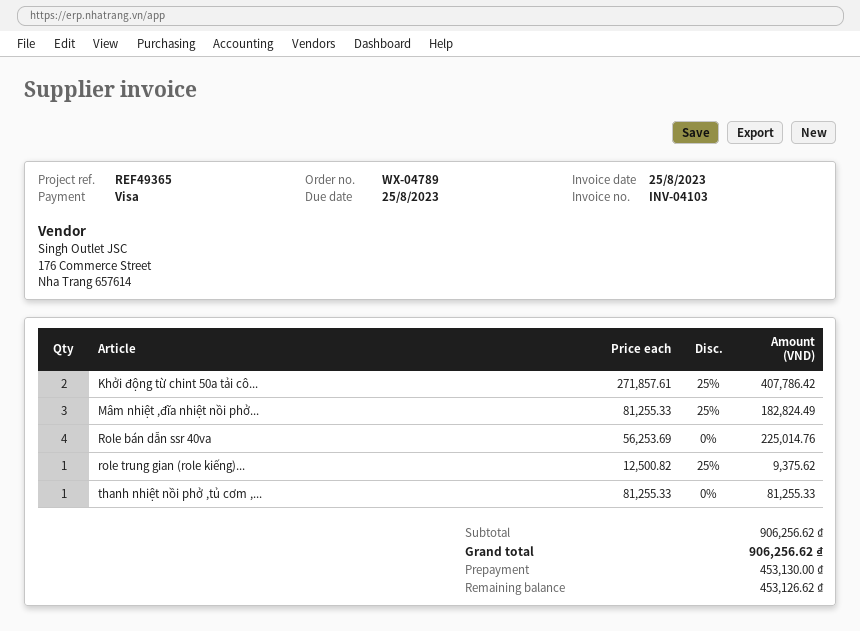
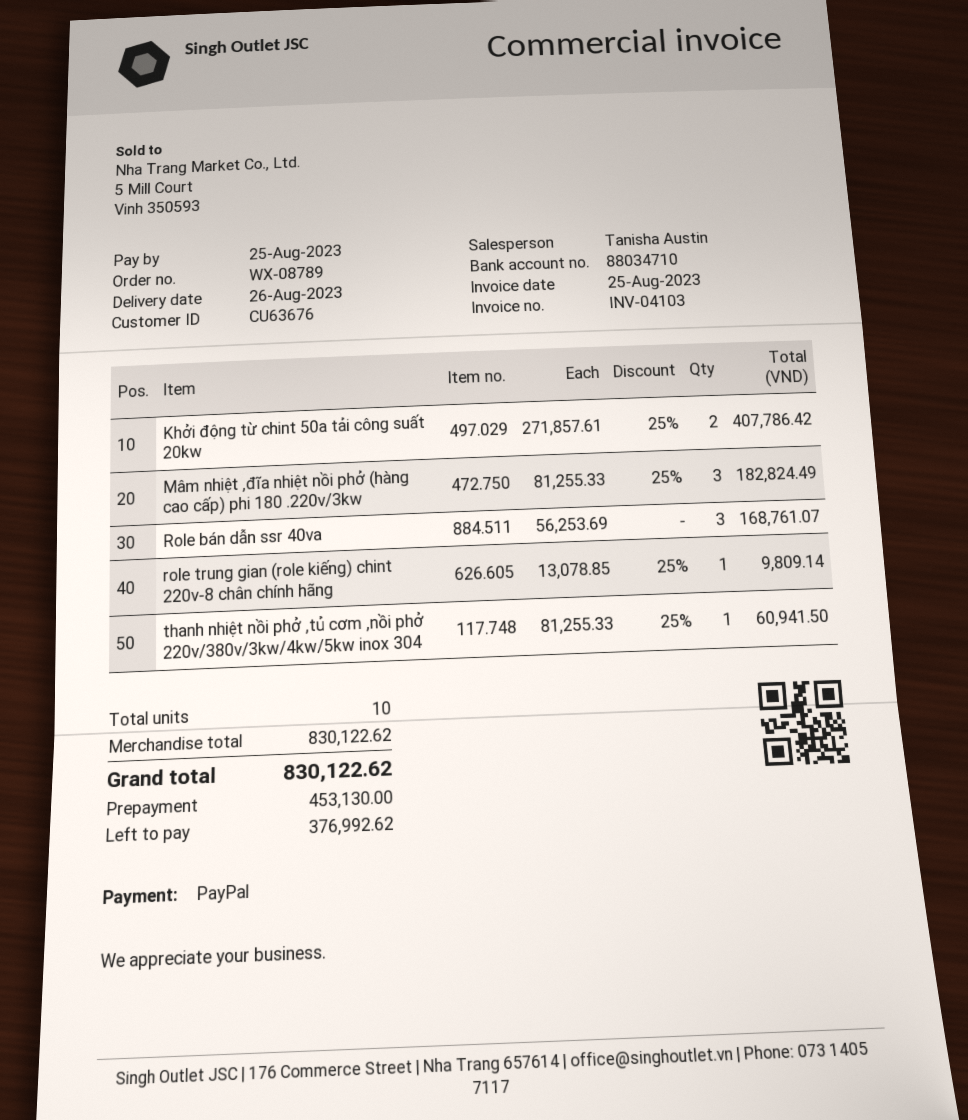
order number: WX-04789 -> WX-08789
payment method: Visa -> PayPal
Role bán dẫn ssr 40va: 4 x 56253.69 = 225014.76 -> 3 x 56253.69 = 168761.07
role trung gian (role kiếng)...: 1 x 12500.82 - 25% = 9375.62 -> 1 x 13078.85 - 25% = 9809.14
thanh nhiệt nồi phở ,tủ cơm ,...: 1 x 81255.33 = 81255.33 -> 1 x 81255.33 - 25% = 60941.50
subtotal: 906256.62 -> 830122.62
total: 906256.62 -> 830122.62
balance: 453126.62 -> 376992.62

